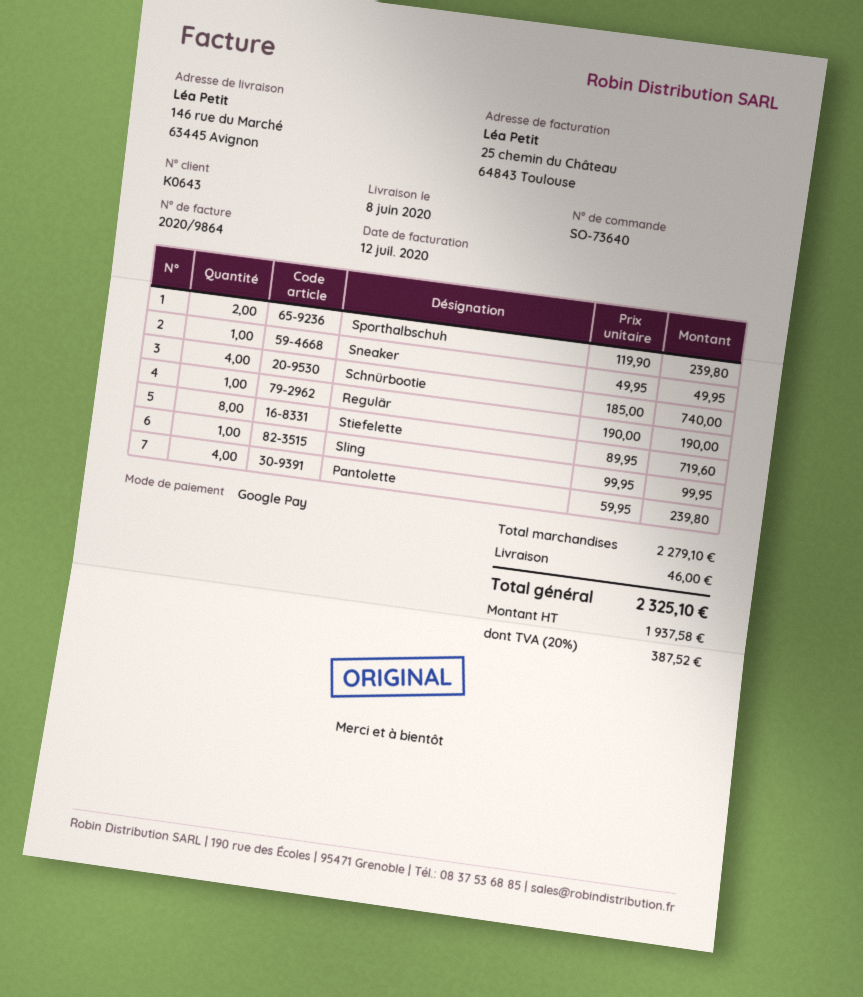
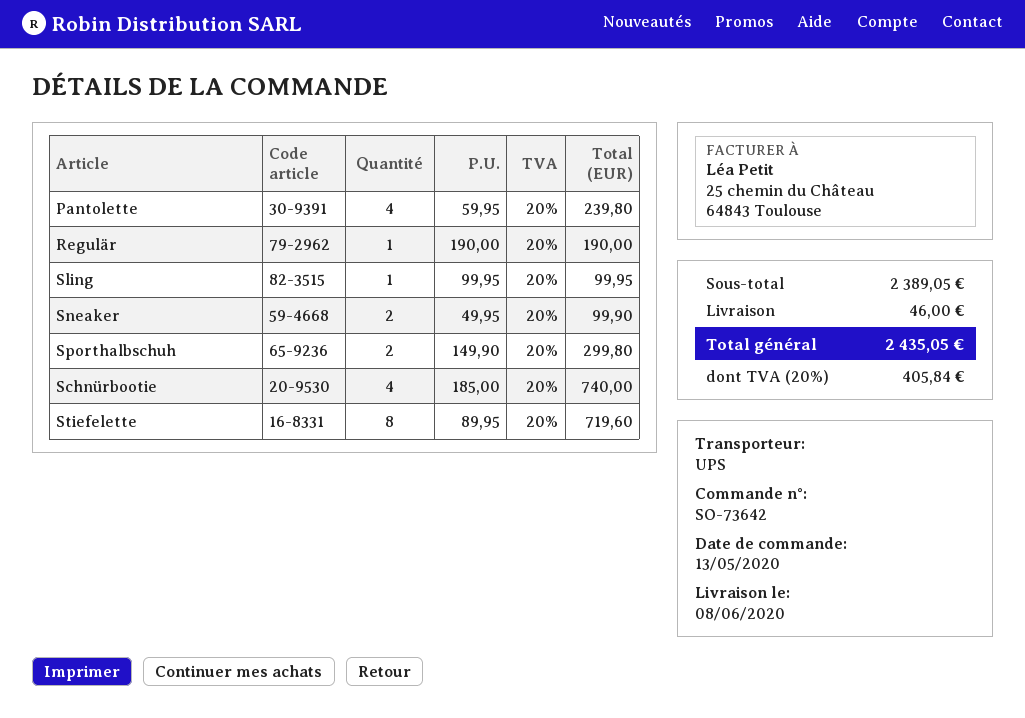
order number: SO-73640 -> SO-73642
Sporthalbschuh: 2 x 119.90 = 239.80 -> 2 x 149.90 = 299.80
Sneaker: 1 x 49.95 = 49.95 -> 2 x 49.95 = 99.90
subtotal: 2279.10 -> 2389.05
tax: 20% = 387.52 -> 20% = 405.84
total: 2325.10 -> 2435.05

